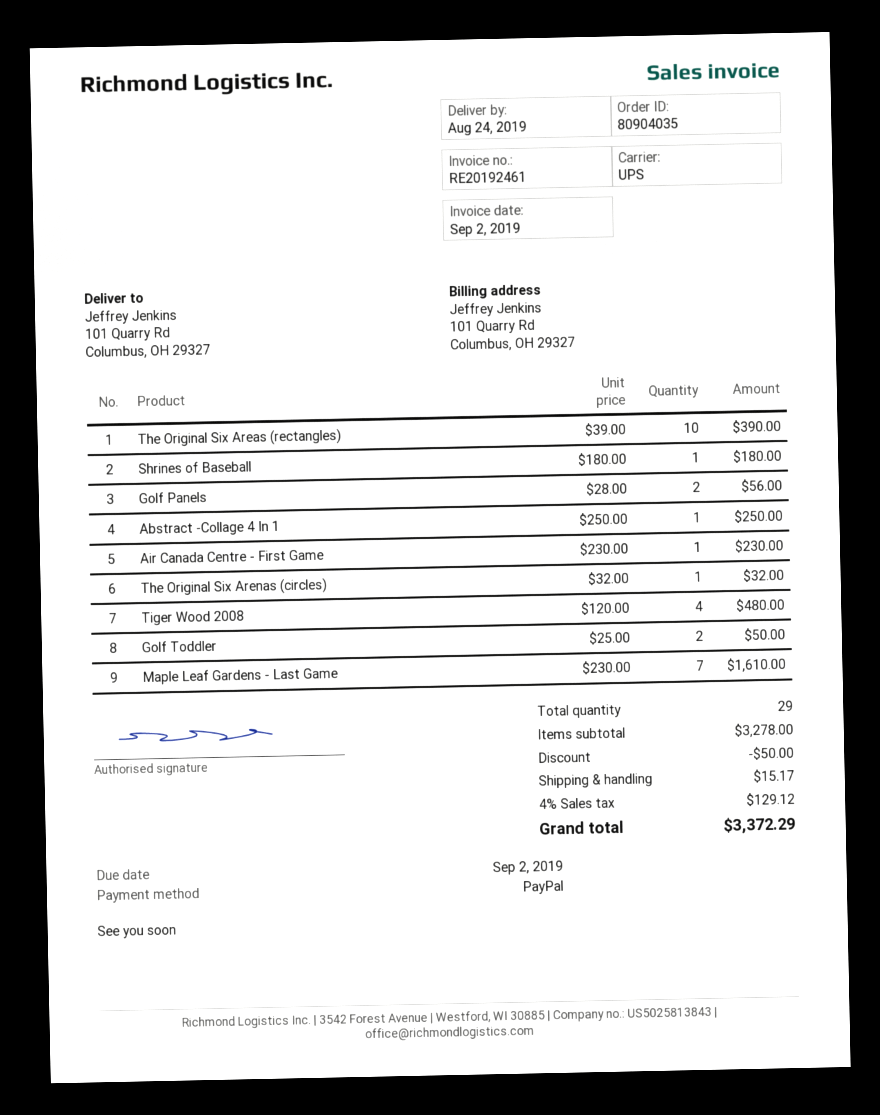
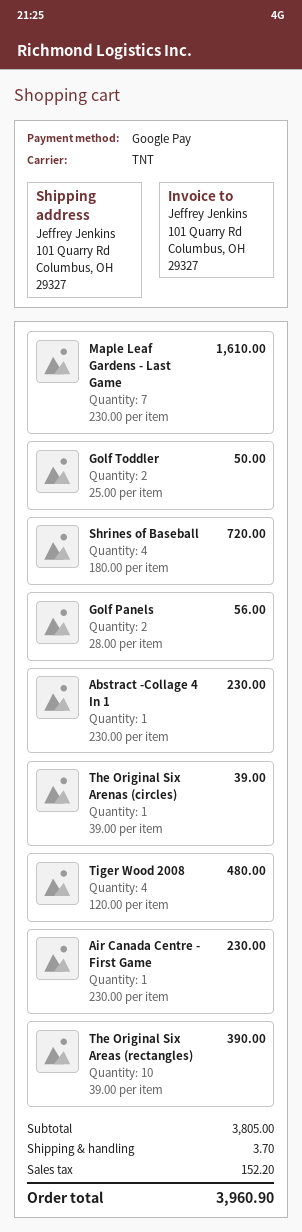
payment method: PayPal -> Google Pay
shipping method: UPS -> TNT
Shrines of Baseball: 1 x 180.00 = 180.00 -> 4 x 180.00 = 720.00
Abstract -Collage 4 In 1: 1 x 250.00 = 250.00 -> 1 x 230.00 = 230.00
The Original Six Arenas (circles): 1 x 32.00 = 32.00 -> 1 x 39.00 = 39.00
subtotal: 3278.00 -> 3805.00
discount: 50.00 -> none
shipping: 15.17 -> 3.70
tax: 129.12 -> 152.20
total: 3372.29 -> 3960.90

